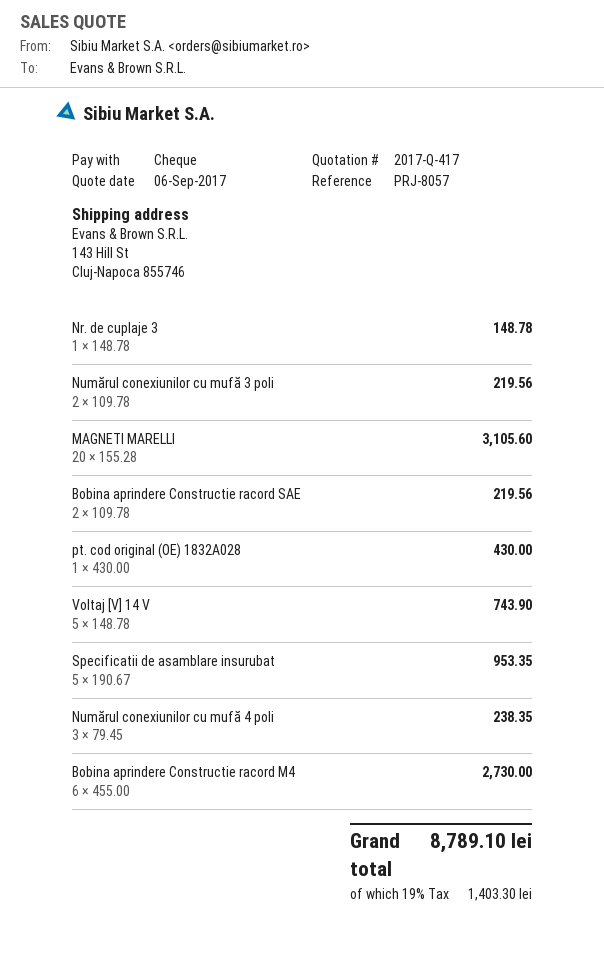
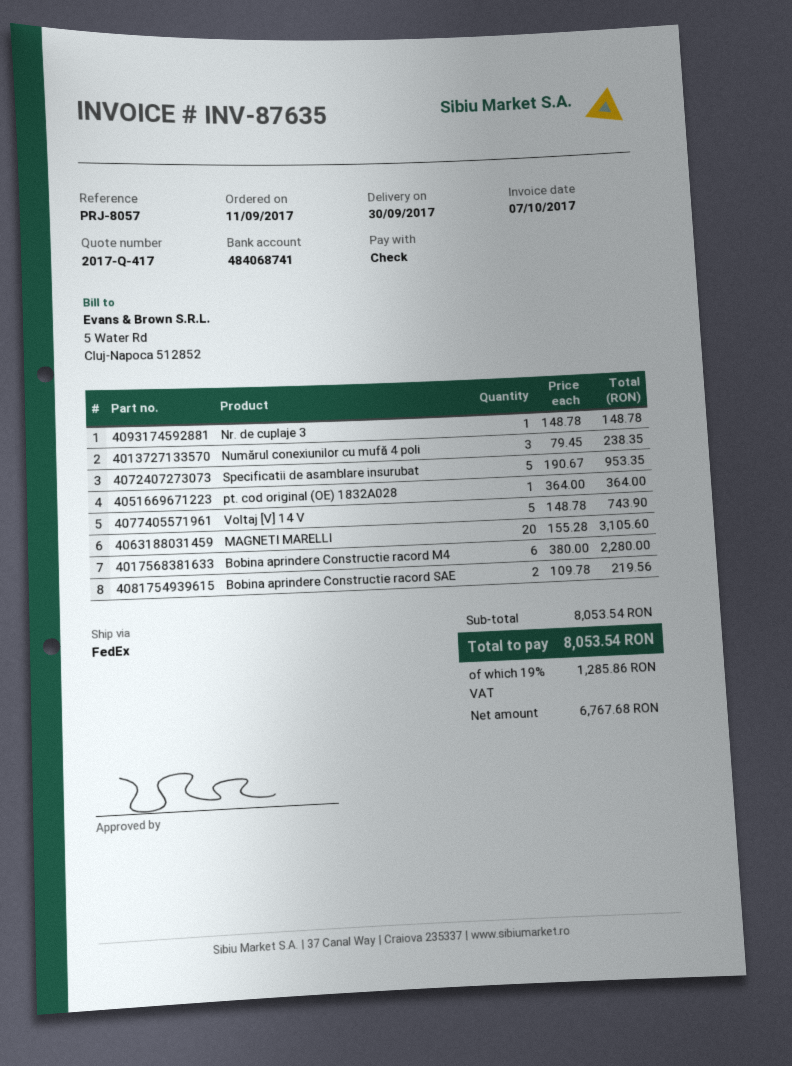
Numărul conexiunilor cu mufă 3 poli: 2 x 109.78 = 219.56 -> none
pt. cod original (OE) 1832A028: 1 x 430.00 = 430.00 -> 1 x 364.00 = 364.00
Bobina aprindere Constructie racord M4: 6 x 455.00 = 2730.00 -> 6 x 380.00 = 2280.00
tax: 19% = 1403.30 -> 19% = 1285.86
total: 8789.10 -> 8053.54

